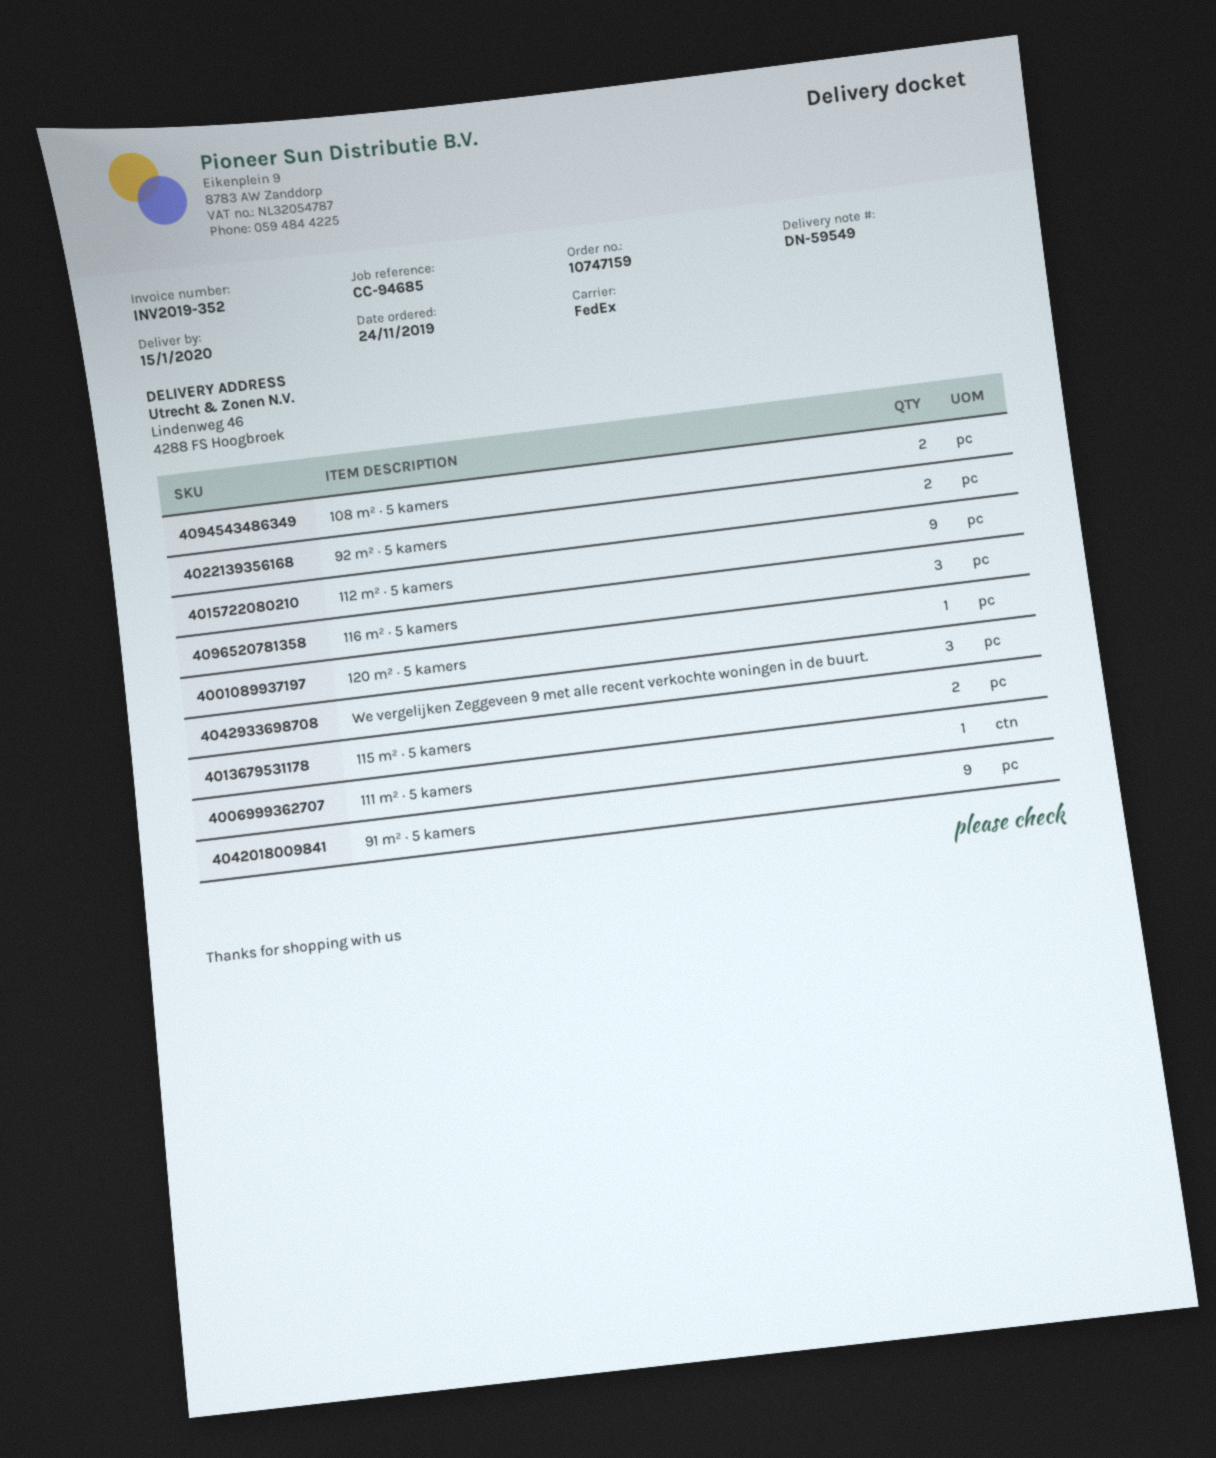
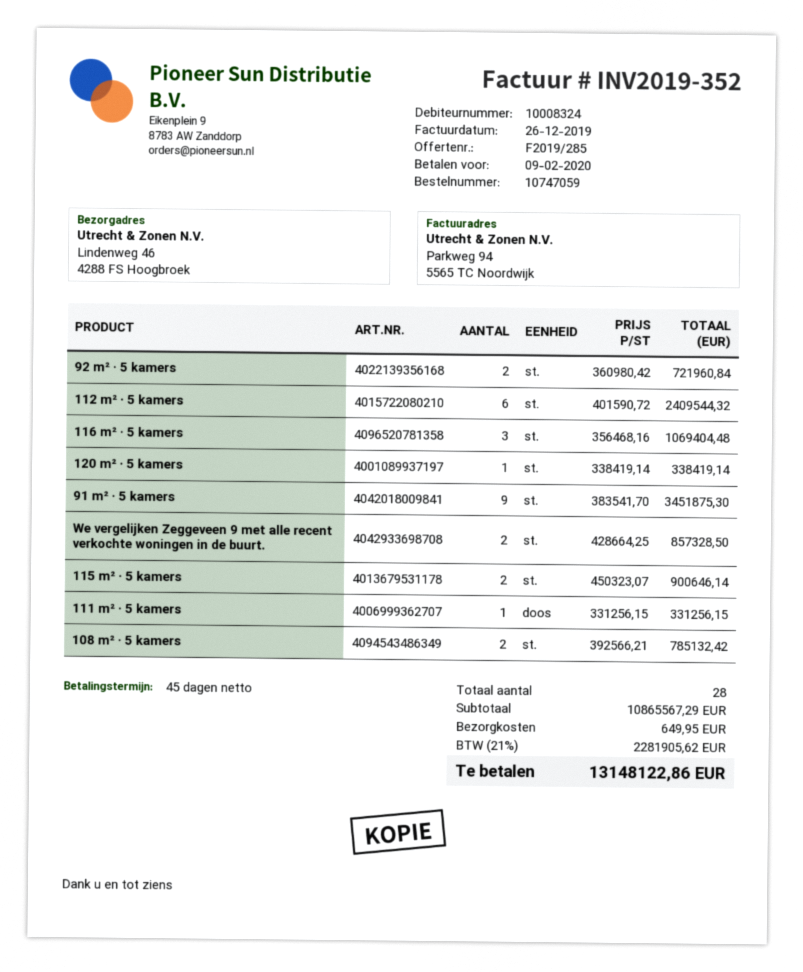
order number: 10747159 -> 10747059
112 m² · 5 kamers: 9 -> 6
We vergelijken Zeggeveen 9 met alle recent verkochte woningen in de buurt.: 3 -> 2

